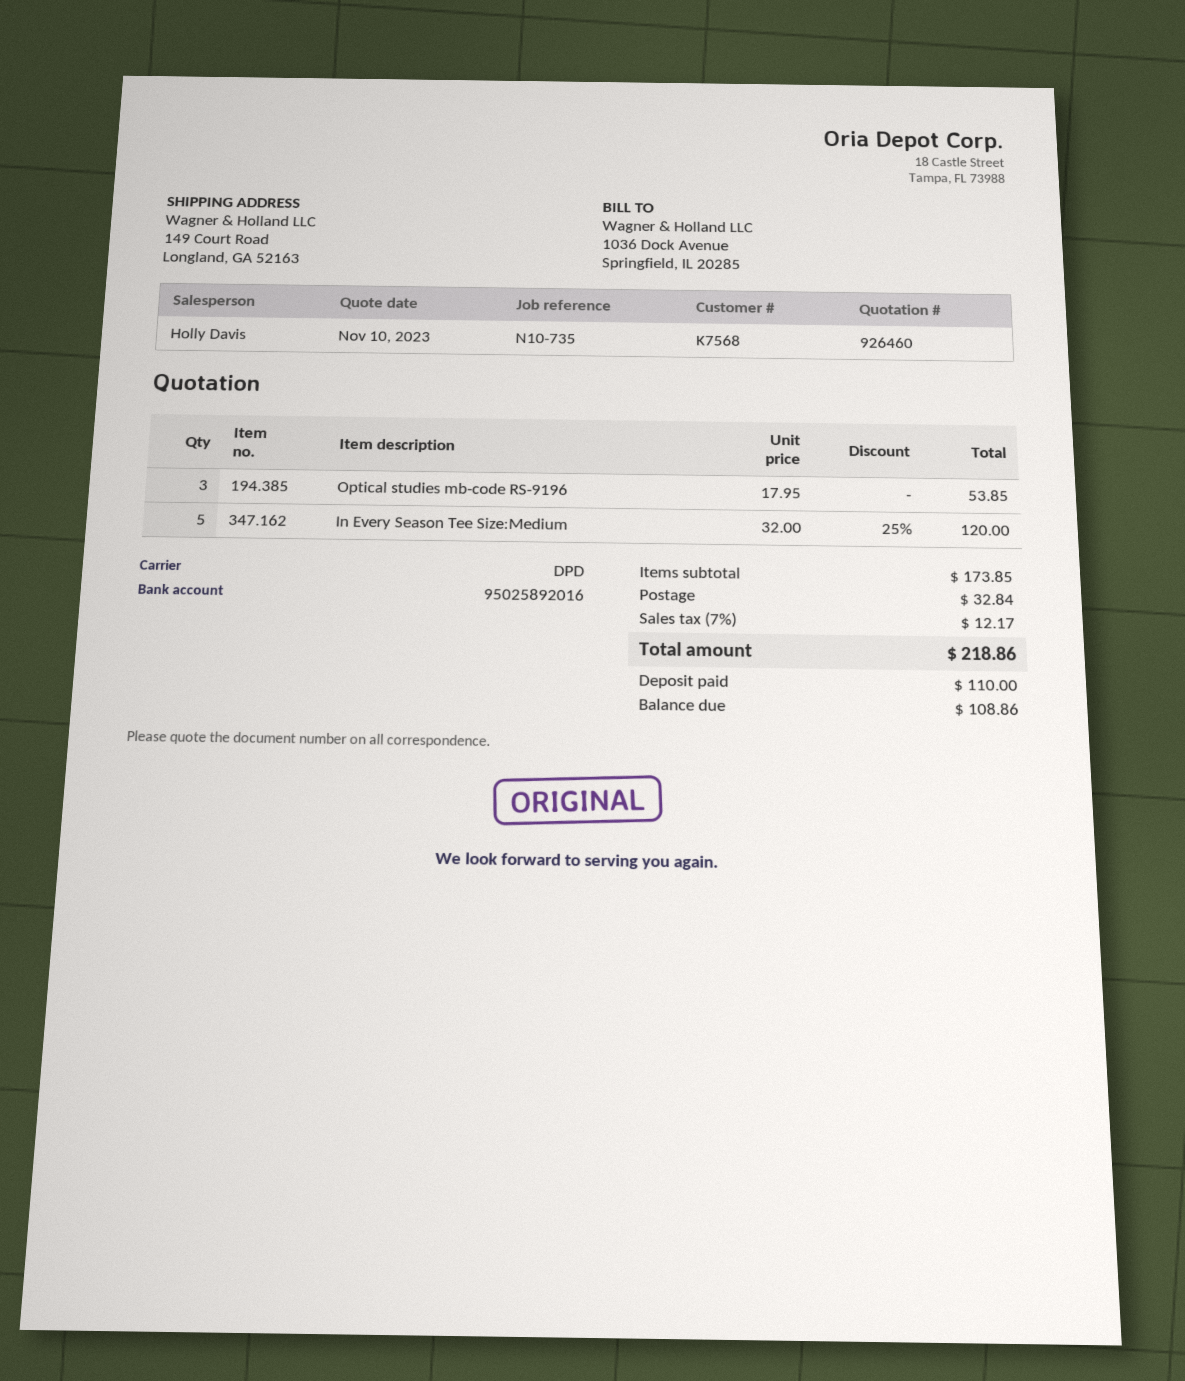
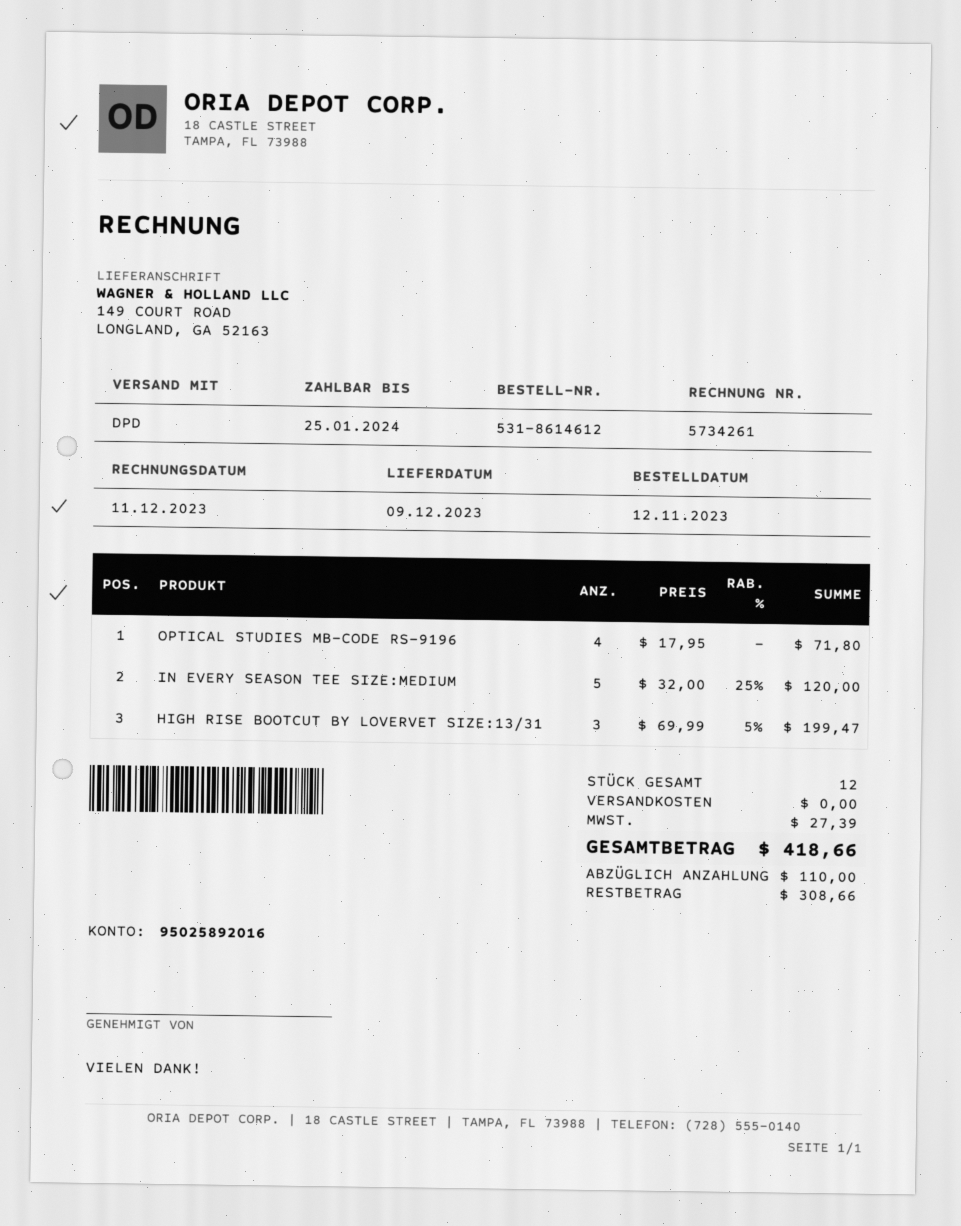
Optical studies mb-code RS-9196: 3 x 17.95 = 53.85 -> 4 x 17.95 = 71.80
HIGH RISE BOOTCUT BY LOVERVET SIZE:13/31: none -> 3 x 69.99 - 5% = 199.47
shipping: 32.84 -> 0.00
tax: 12.17 -> 27.39
total: 218.86 -> 418.66
balance: 108.86 -> 308.66

